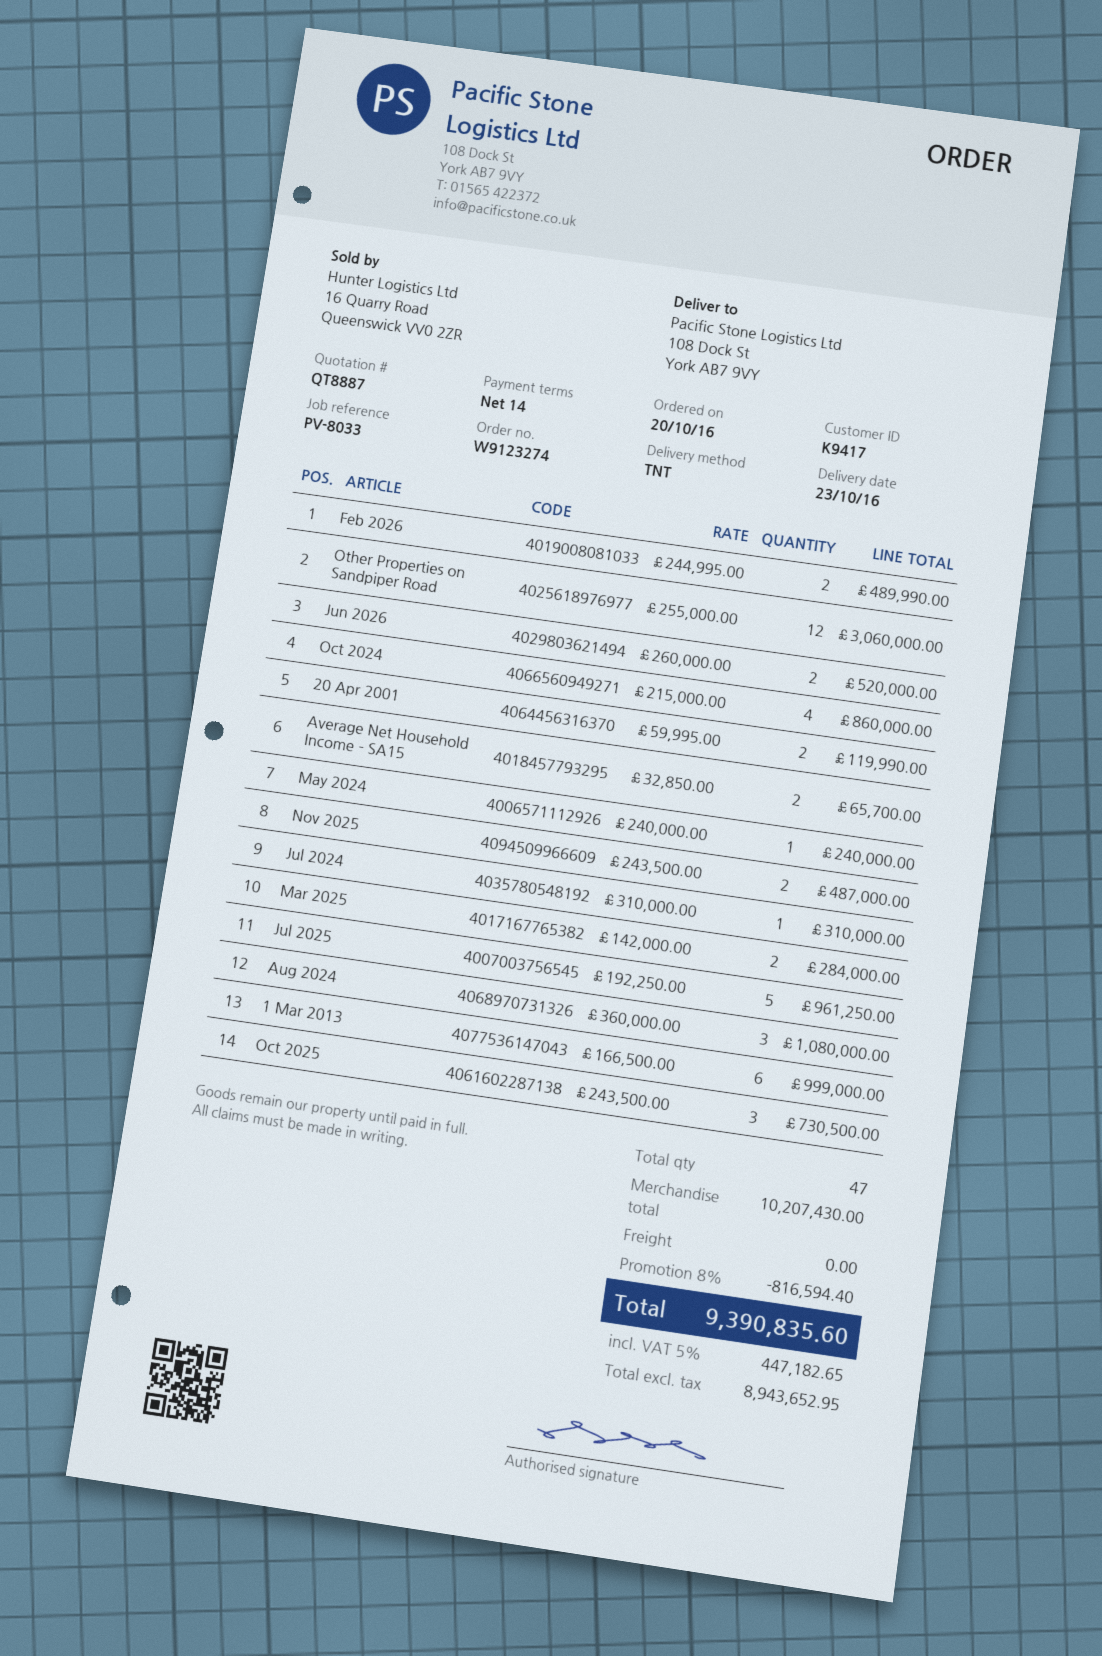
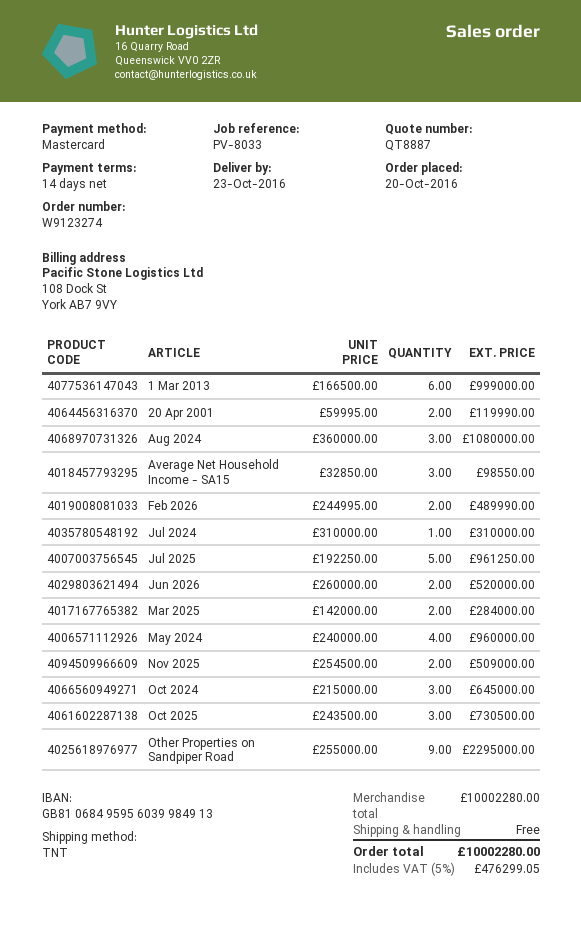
Other Properties on Sandpiper Road: 12 x 255000.00 = 3060000.00 -> 9 x 255000.00 = 2295000.00
Oct 2024: 4 x 215000.00 = 860000.00 -> 3 x 215000.00 = 645000.00
Average Net Household Income - SA15: 2 x 32850.00 = 65700.00 -> 3 x 32850.00 = 98550.00
May 2024: 1 x 240000.00 = 240000.00 -> 4 x 240000.00 = 960000.00
Nov 2025: 2 x 243500.00 = 487000.00 -> 2 x 254500.00 = 509000.00
subtotal: 10207430.00 -> 10002280.00
discount: 8% = 816594.40 -> none
tax: 5% = 447182.65 -> 5% = 476299.05
total: 9390835.60 -> 10002280.00

